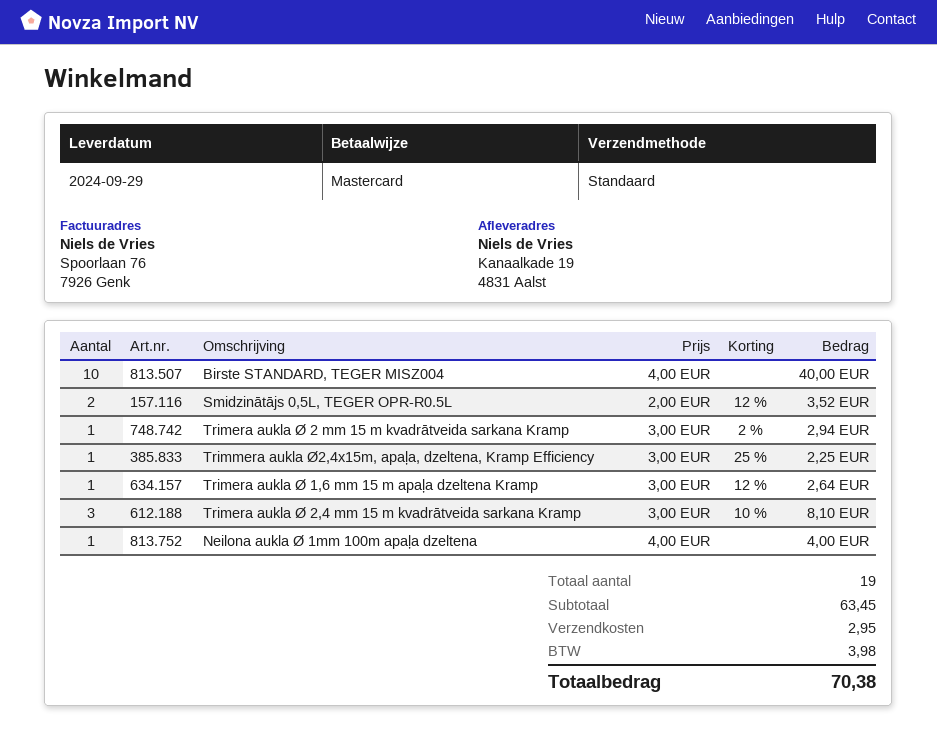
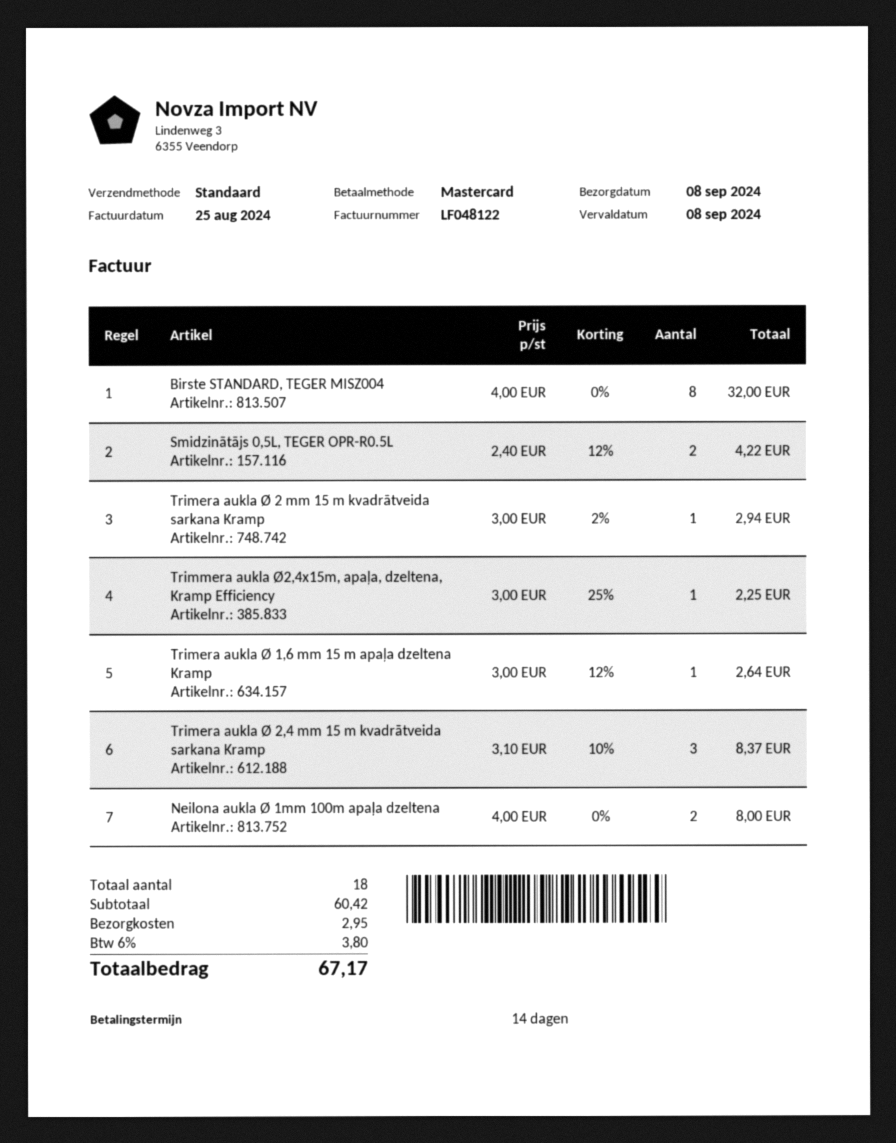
delivery date: 2024-09-29 -> 2024-09-08
Birste STANDARD, TEGER MISZ004: 10 x 4.00 = 40.00 -> 8 x 4.00 = 32.00
Smidzinātājs 0,5L, TEGER OPR-R0.5L: 2 x 2.00 - 12% = 3.52 -> 2 x 2.40 - 12% = 4.22
Trimera aukla Ø 2,4 mm 15 m kvadrātveida sarkana Kramp: 3 x 3.00 - 10% = 8.10 -> 3 x 3.10 - 10% = 8.37
Neilona aukla Ø 1mm 100m apaļa dzeltena: 1 x 4.00 = 4.00 -> 2 x 4.00 = 8.00
total quantity: 19 -> 18
subtotal: 63.45 -> 60.42
tax: 3.98 -> 3.80
total: 70.38 -> 67.17

